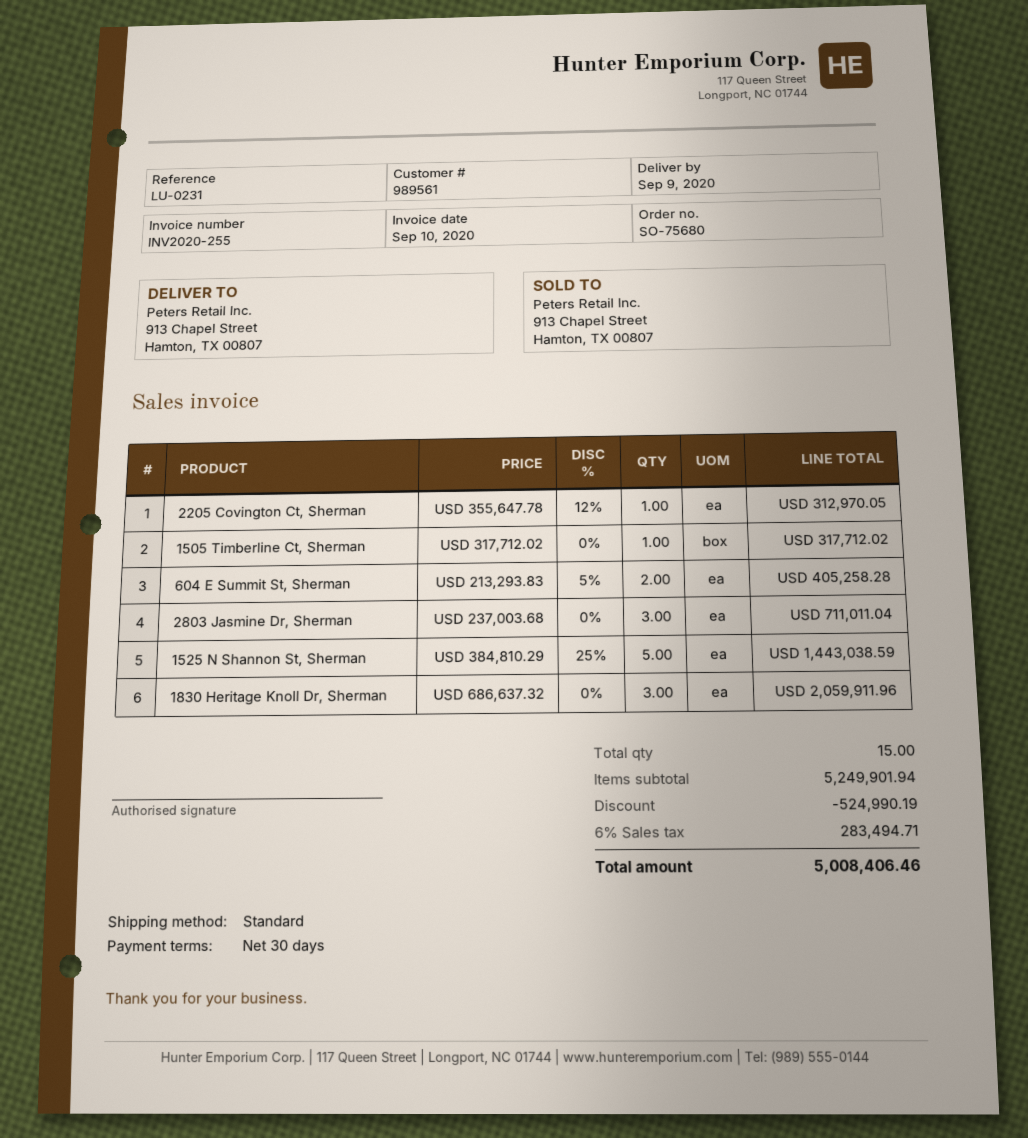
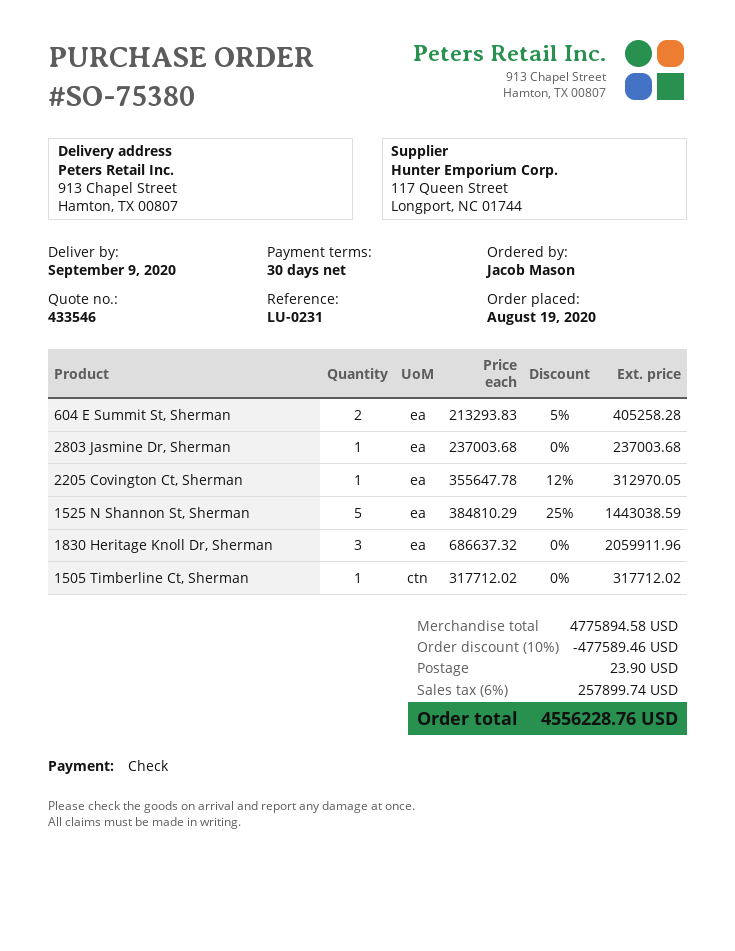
order number: SO-75680 -> SO-75380
2803 Jasmine Dr, Sherman: 3 x 237003.68 = 711011.04 -> 1 x 237003.68 = 237003.68
subtotal: 5249901.94 -> 4775894.58
discount: 524990.19 -> 477589.46
shipping: none -> 23.90
tax: 6% = 283494.71 -> 6% = 257899.74
total: 5008406.46 -> 4556228.76

